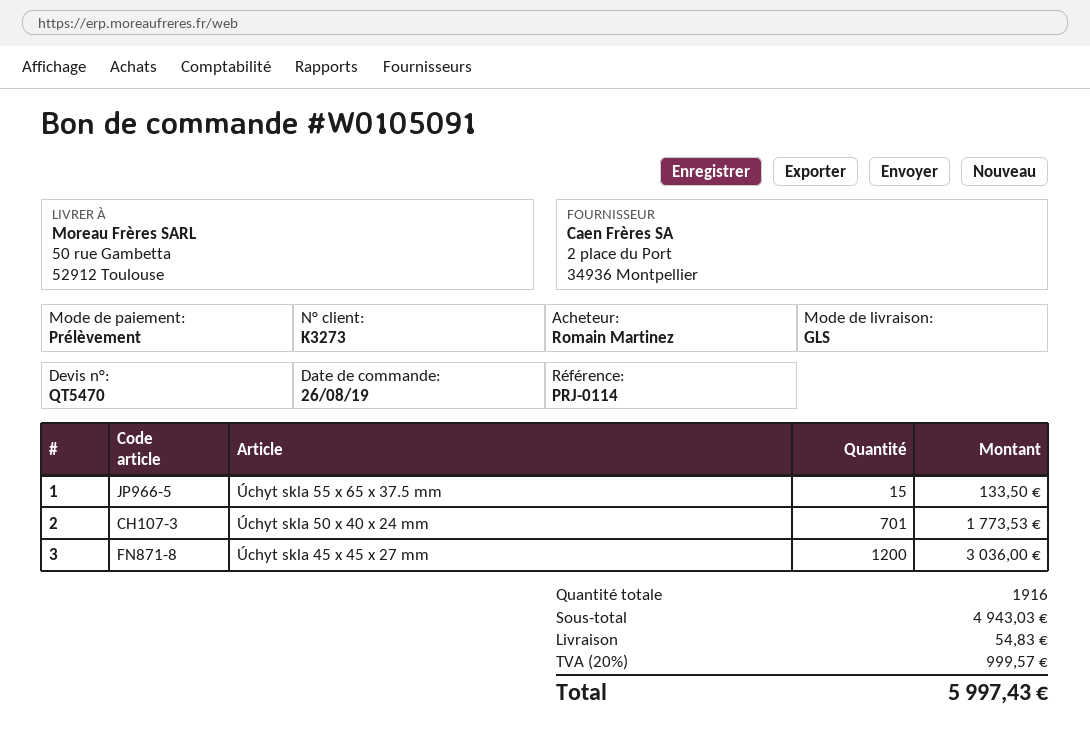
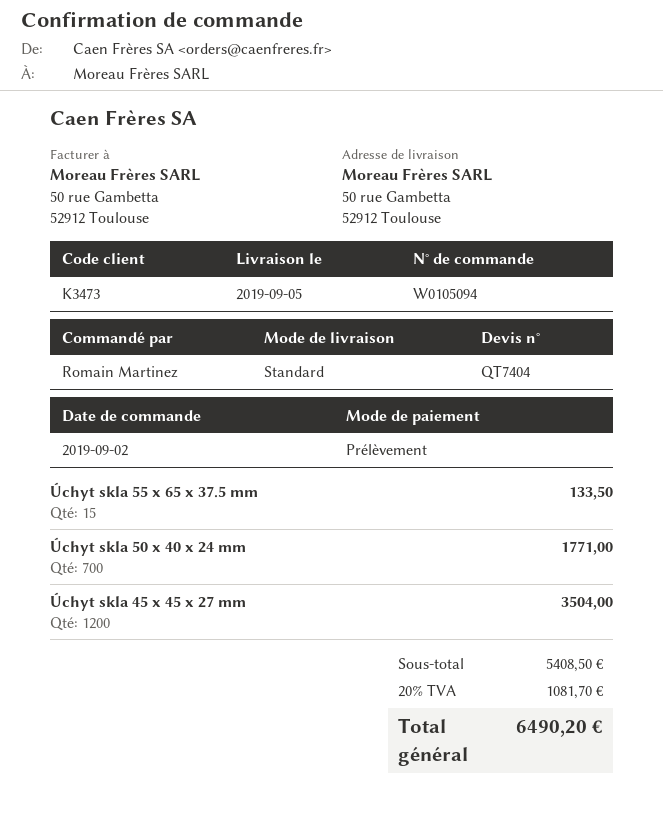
quote number: QT5470 -> QT7404
order number: W0105091 -> W0105094
order date: 2019-08-26 -> 2019-09-02
customer number: K3273 -> K3473
shipping method: GLS -> standard
Úchyt skla 50 x 40 x 24 mm: 701 for 1773.53 -> 700 for 1771.00
Úchyt skla 45 x 45 x 27 mm: 1200 for 3036.00 -> 1200 for 3504.00
subtotal: 4943.03 -> 5408.50
shipping: 54.83 -> none
tax: 20% = 999.57 -> 20% = 1081.70
total: 5997.43 -> 6490.20

